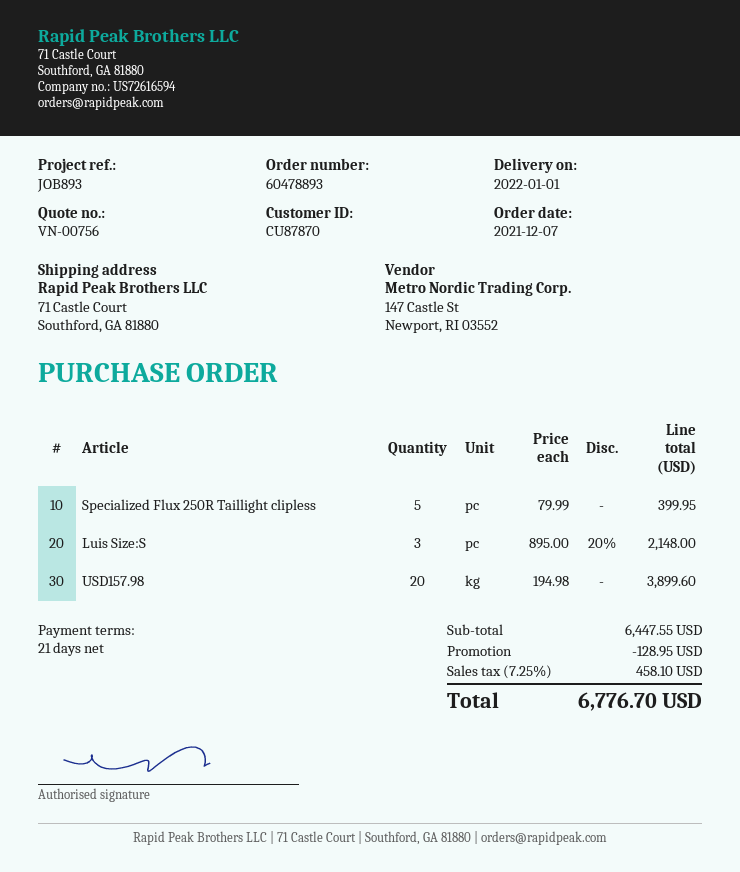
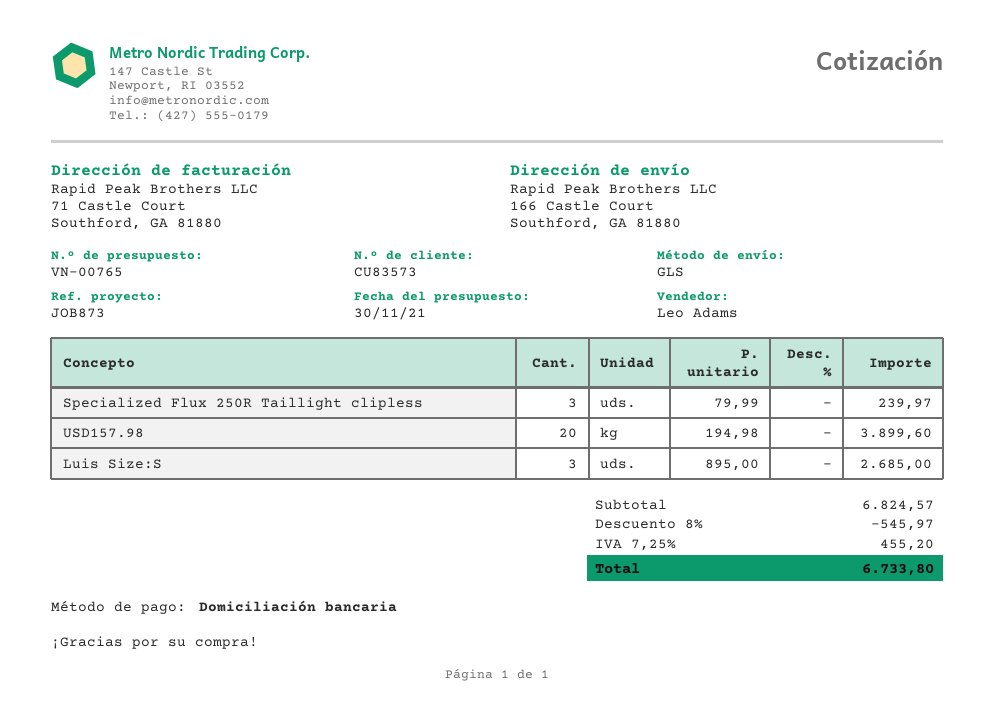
quote number: VN-00756 -> VN-00765
customer number: CU87870 -> CU83573
reference: JOB893 -> JOB873
ship to: 71 Castle Court, Southford, GA 81880 -> 166 Castle Court, Southford, GA 81880
Specialized Flux 250R Taillight clipless: 5 x 79.99 = 399.95 -> 3 x 79.99 = 239.97
Luis Size:S: 3 x 895.00 - 20% = 2148.00 -> 3 x 895.00 = 2685.00
subtotal: 6447.55 -> 6824.57
discount: 128.95 -> 545.97
tax: 7.25% = 458.10 -> 7.25% = 455.20
total: 6776.70 -> 6733.80

